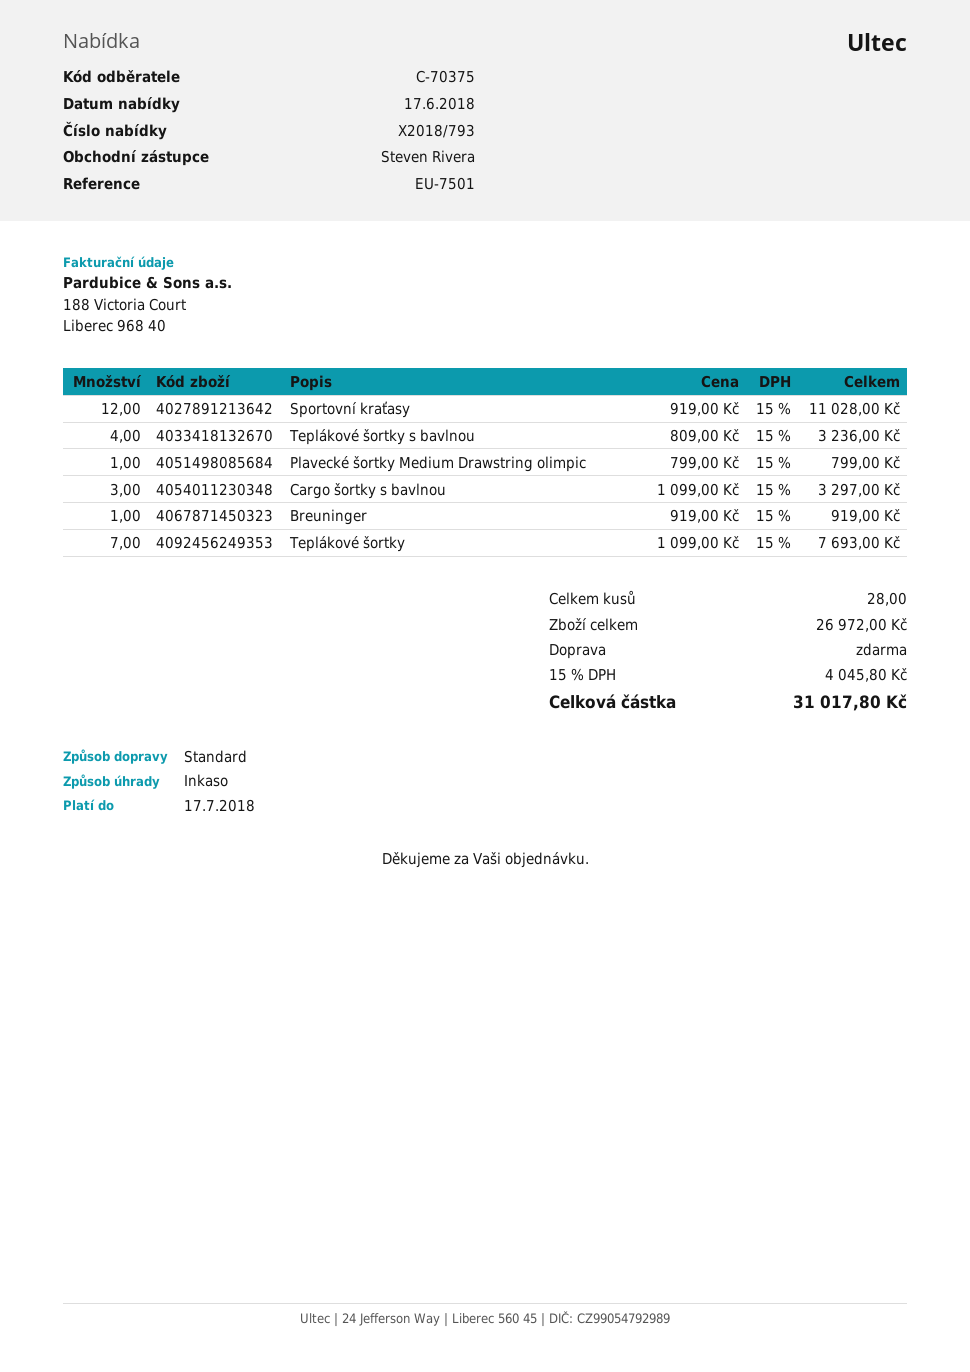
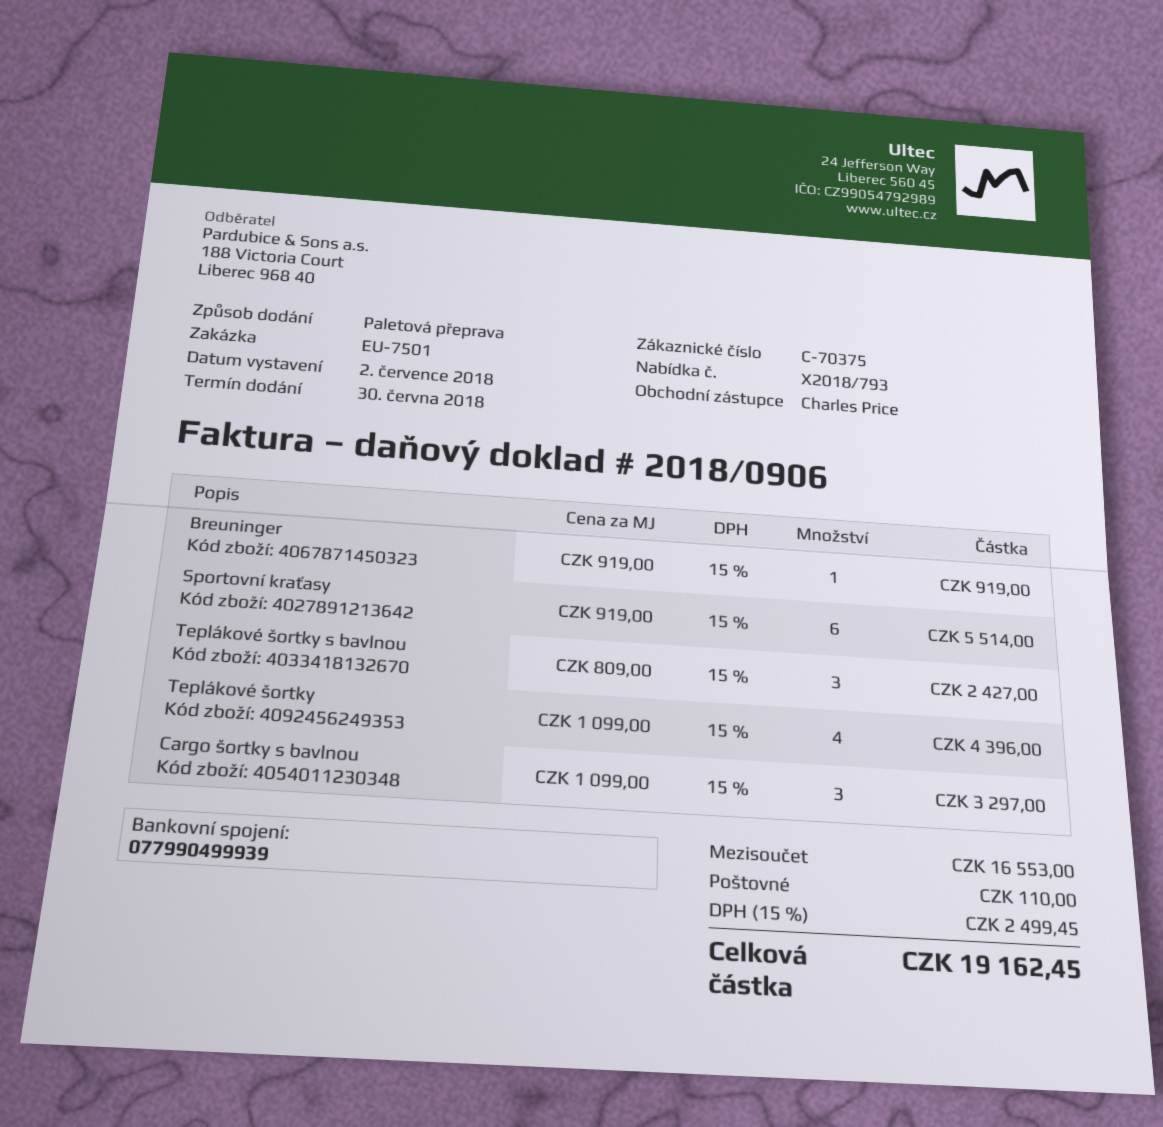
sales rep: Steven Rivera -> Charles Price
shipping method: standard -> pallet freight
Sportovní kraťasy: 12 x 919.00 = 11028.00 -> 6 x 919.00 = 5514.00
Teplákové šortky s bavlnou: 4 x 809.00 = 3236.00 -> 3 x 809.00 = 2427.00
Plavecké šortky Medium Drawstring olimpic: 1 x 799.00 = 799.00 -> none
Teplákové šortky: 7 x 1099.00 = 7693.00 -> 4 x 1099.00 = 4396.00
subtotal: 26972.00 -> 16553.00
shipping: 0.00 -> 110.00
tax: 15% = 4045.80 -> 15% = 2499.45
total: 31017.80 -> 19162.45

